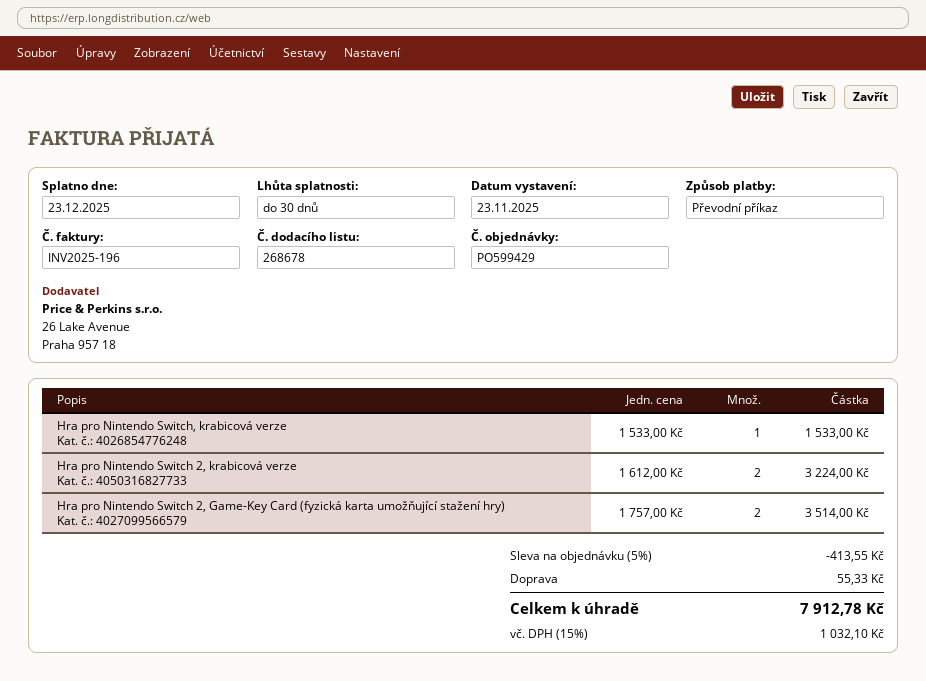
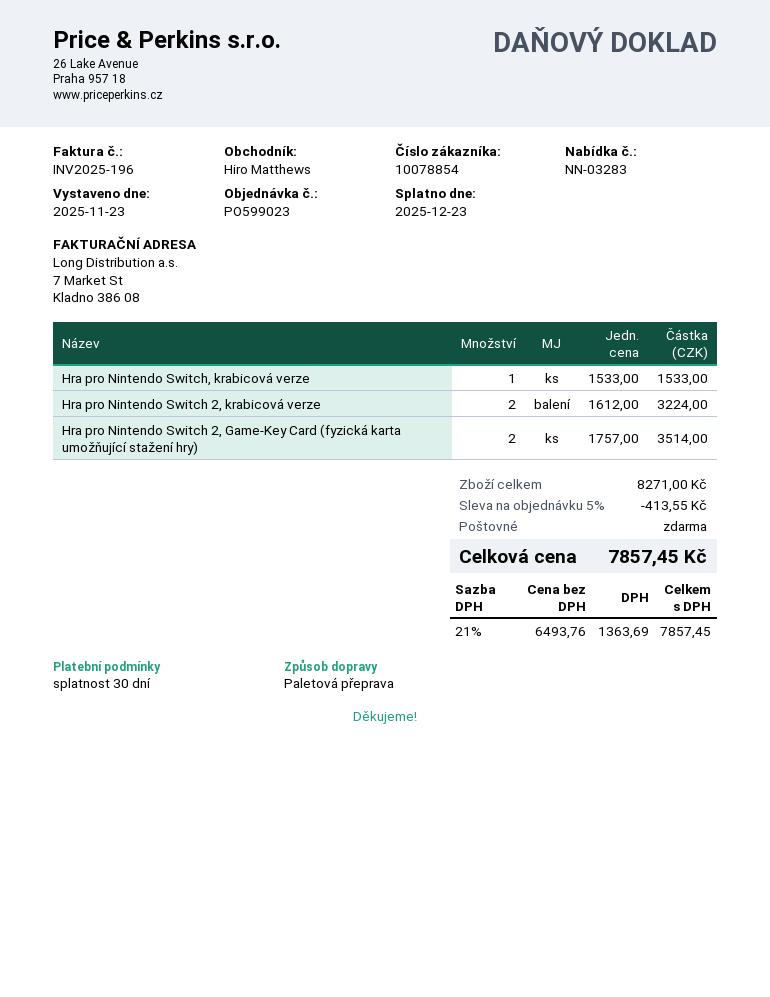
order number: PO599429 -> PO599023
shipping: 55.33 -> 0.00
tax: 15% = 1032.10 -> 21% = 1363.69
total: 7912.78 -> 7857.45

